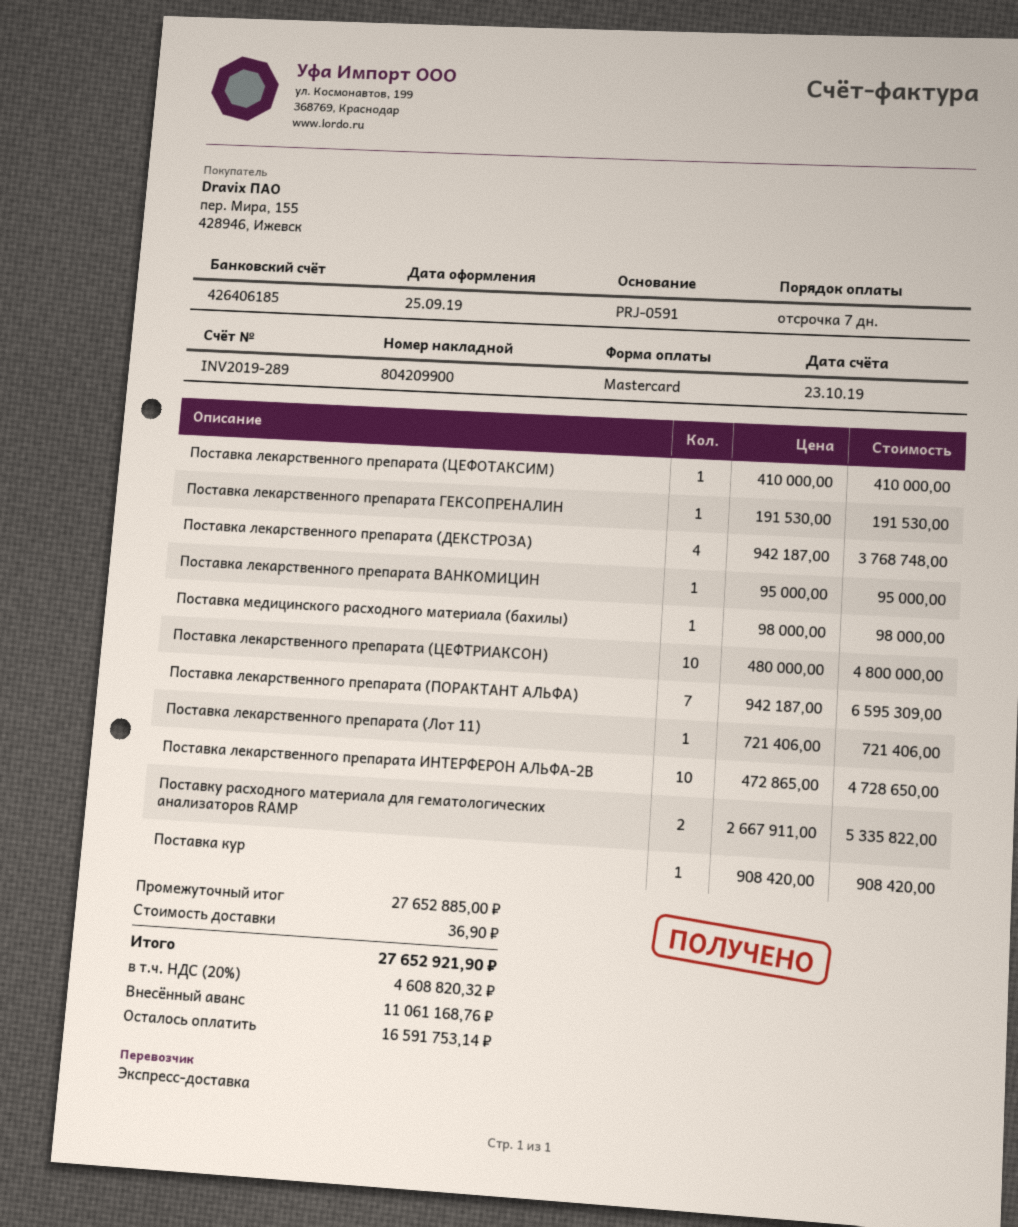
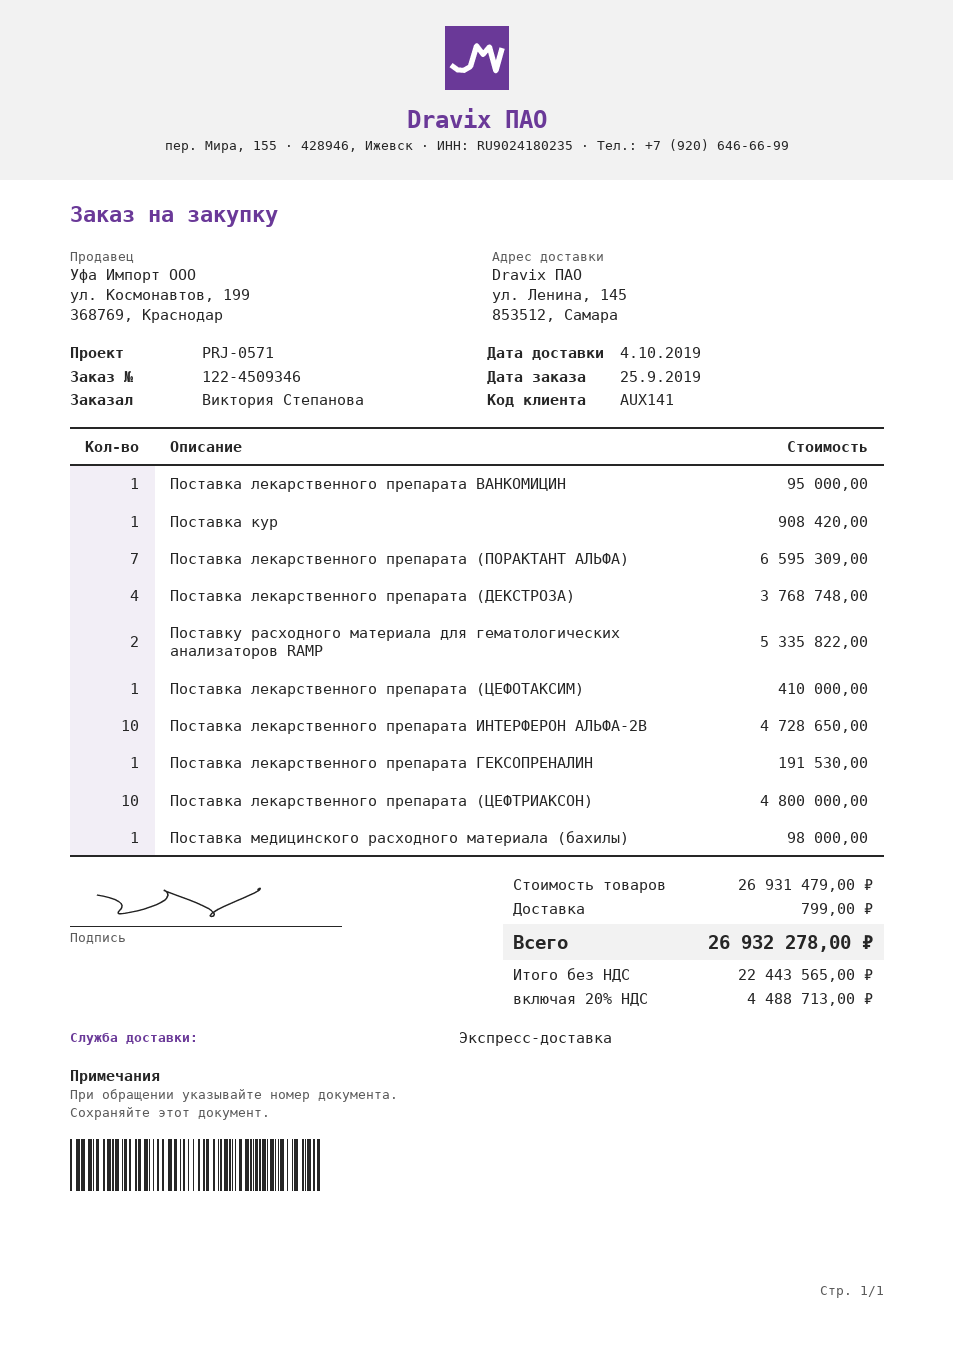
reference: PRJ-0591 -> PRJ-0571
Поставка лекарственного препарата (Лот 11): 1 for 721406.00 -> none
subtotal: 27652885.00 -> 26931479.00
shipping: 36.90 -> 799.00
tax: 20% = 4608820.32 -> 20% = 4488713.00
total: 27652921.90 -> 26932278.00

